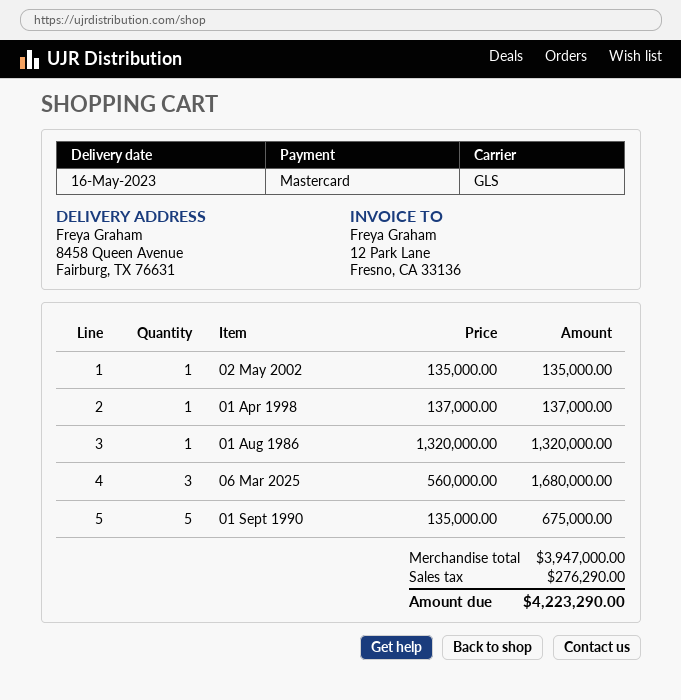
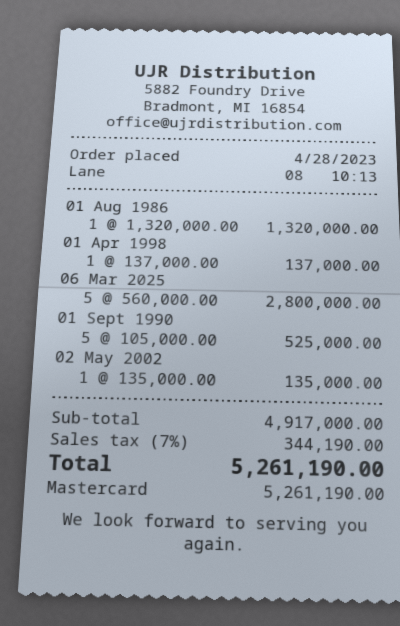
06 Mar 2025: 3 x 560000.00 = 1680000.00 -> 5 x 560000.00 = 2800000.00
01 Sept 1990: 5 x 135000.00 = 675000.00 -> 5 x 105000.00 = 525000.00
subtotal: 3947000.00 -> 4917000.00
tax: 276290.00 -> 344190.00
total: 4223290.00 -> 5261190.00

